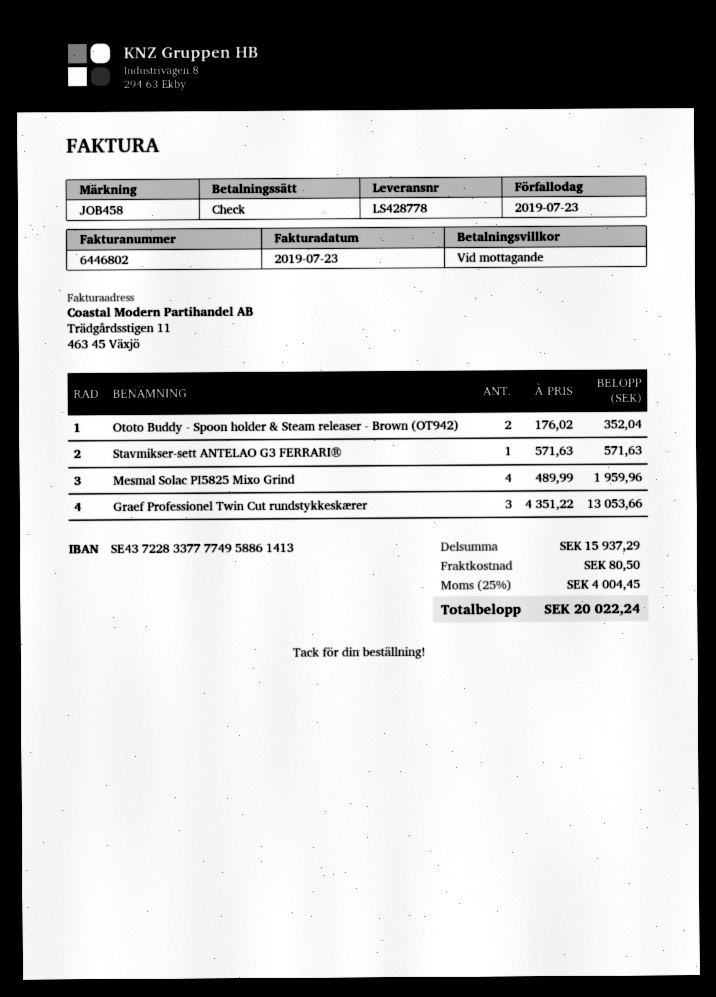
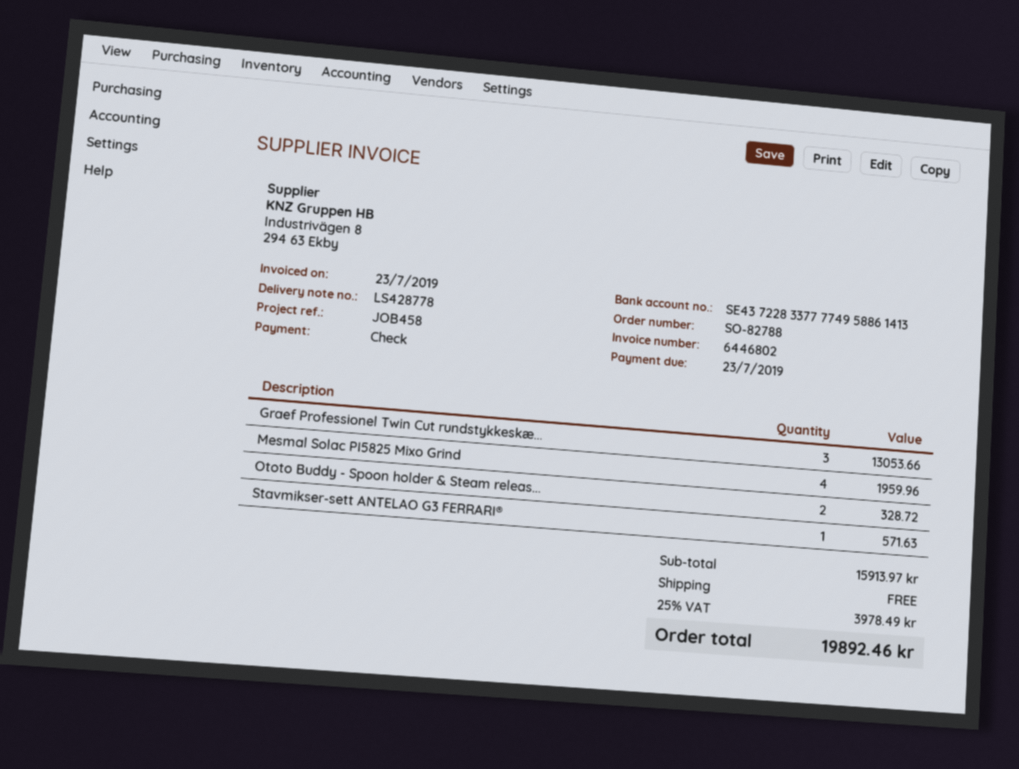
Ototo Buddy - Spoon holder & Steam releaser - Brown (OT942): 2 for 352.04 -> 2 for 328.72
subtotal: 15937.29 -> 15913.97
shipping: 80.50 -> 0.00
tax: 25% = 4004.45 -> 25% = 3978.49
total: 20022.24 -> 19892.46

